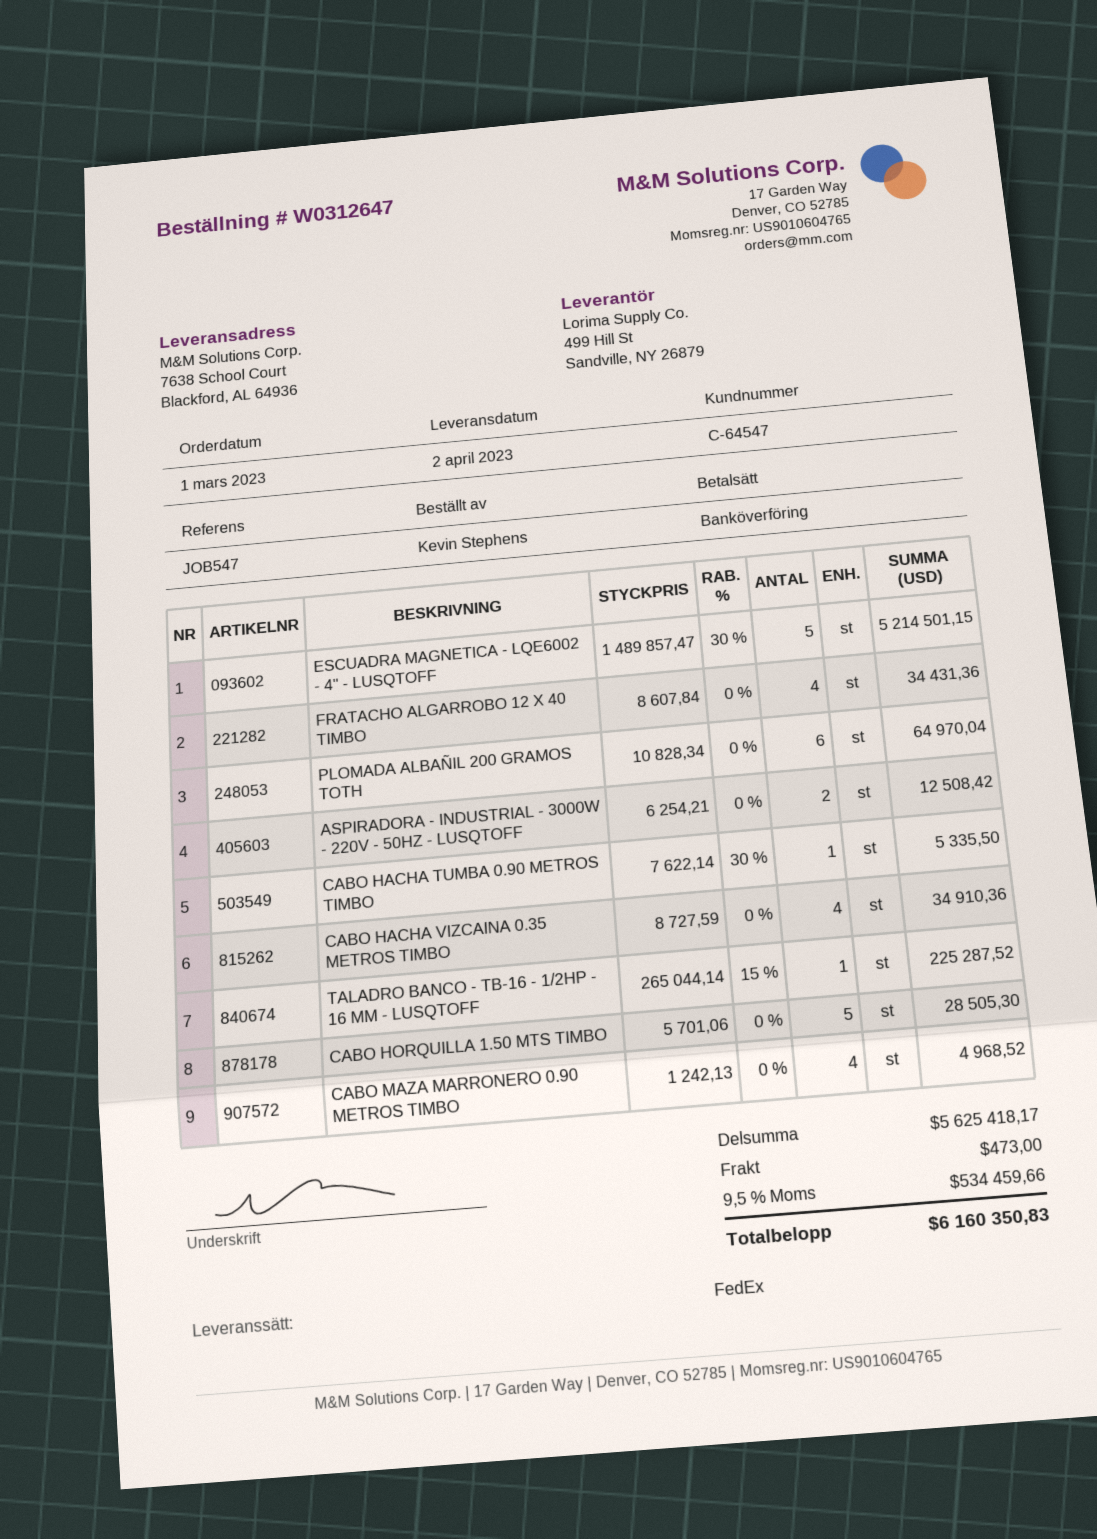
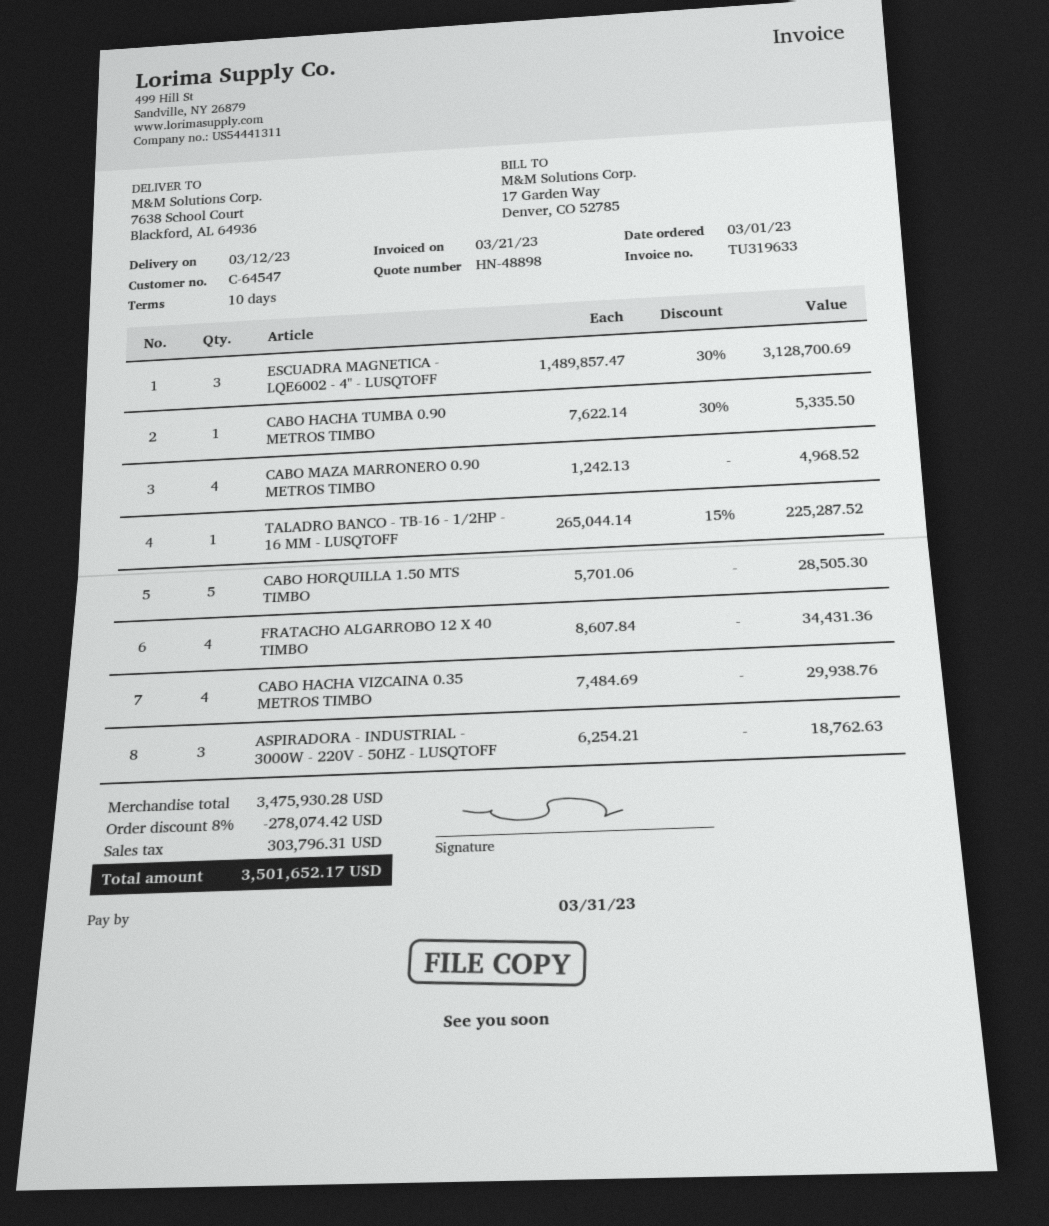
delivery date: 2023-04-02 -> 2023-03-12
ESCUADRA MAGNETICA - LQE6002 - 4" - LUSQTOFF: 5 x 1489857.47 - 30% = 5214501.15 -> 3 x 1489857.47 - 30% = 3128700.69
PLOMADA ALBAÑIL 200 GRAMOS TOTH: 6 x 10828.34 = 64970.04 -> none
ASPIRADORA - INDUSTRIAL - 3000W - 220V - 50HZ - LUSQTOFF: 2 x 6254.21 = 12508.42 -> 3 x 6254.21 = 18762.63
CABO HACHA VIZCAINA 0.35 METROS TIMBO: 4 x 8727.59 = 34910.36 -> 4 x 7484.69 = 29938.76
subtotal: 5625418.17 -> 3475930.28
discount: none -> 8% = 278074.42
shipping: 473.00 -> none
tax: 534459.66 -> 303796.31
total: 6160350.83 -> 3501652.17

